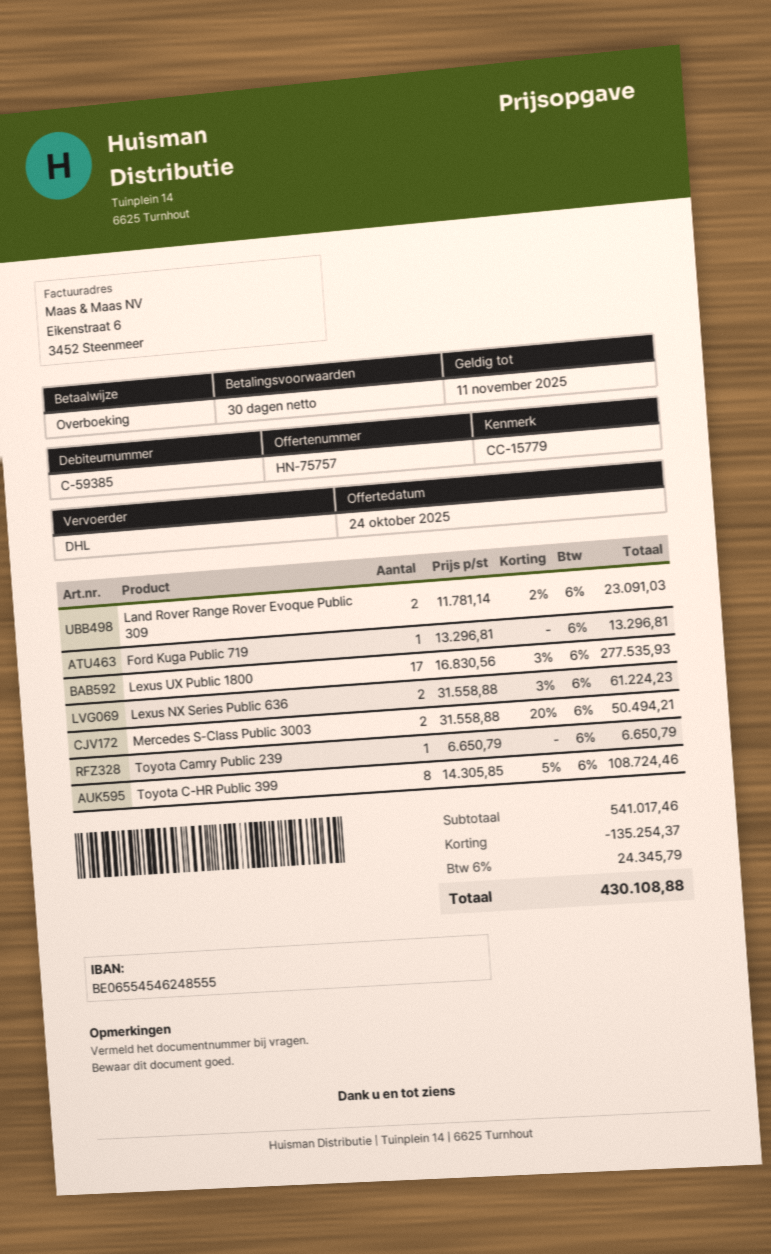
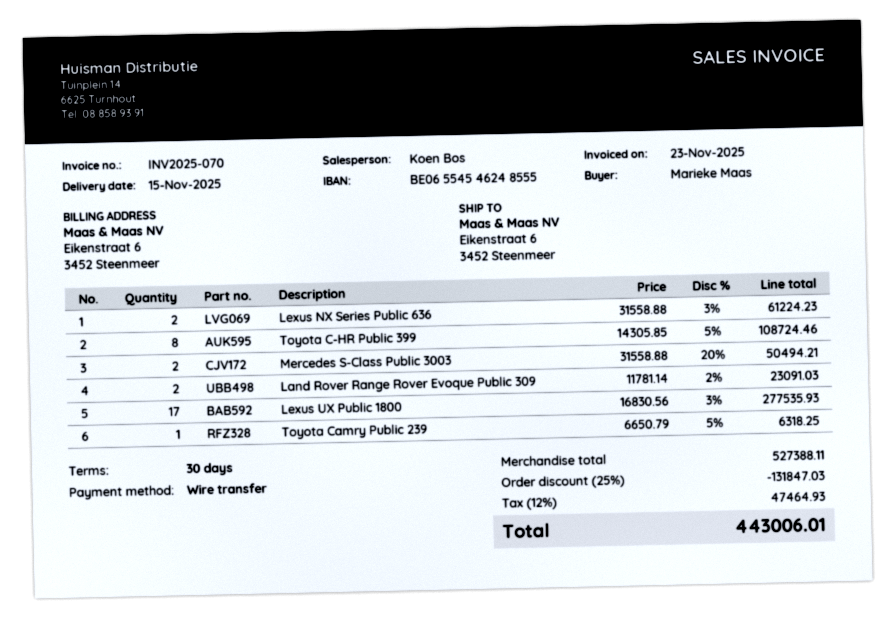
Ford Kuga Public 719: 1 x 13296.81 = 13296.81 -> none
Toyota Camry Public 239: 1 x 6650.79 = 6650.79 -> 1 x 6650.79 - 5% = 6318.25
subtotal: 541017.46 -> 527388.11
discount: 135254.37 -> 131847.03
tax: 6% = 24345.79 -> 12% = 47464.93
total: 430108.88 -> 443006.01

